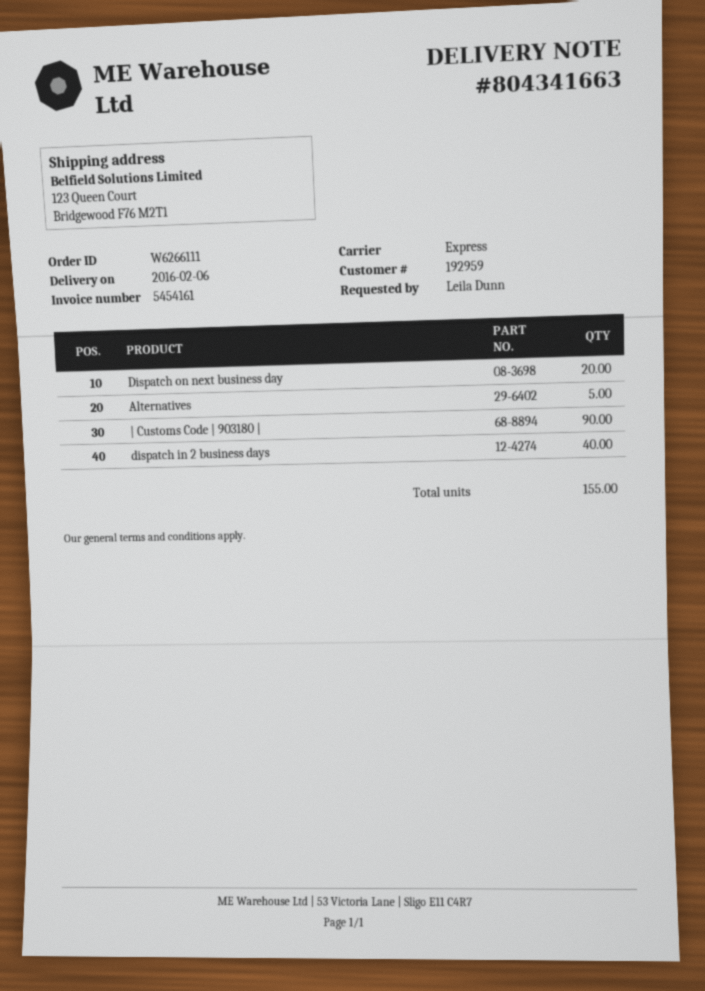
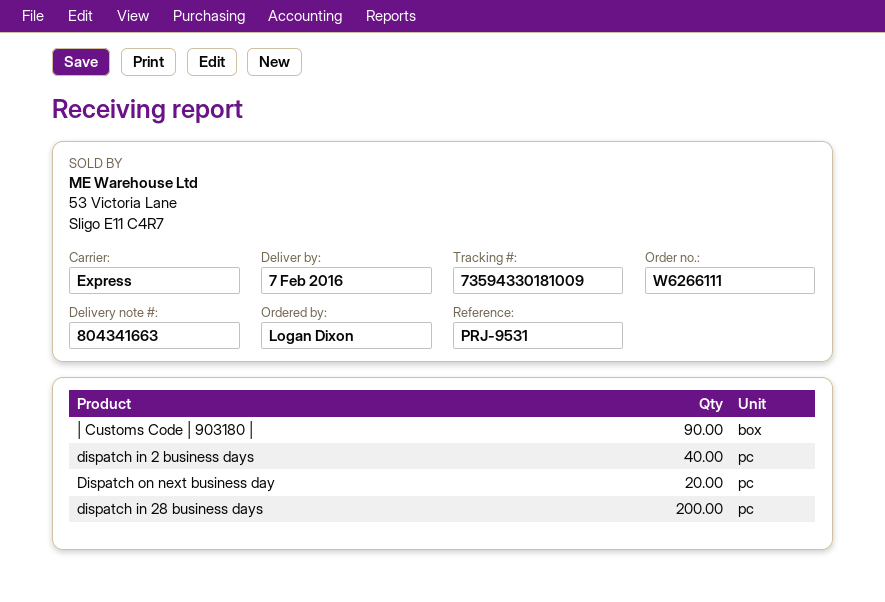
delivery date: 2016-02-06 -> 2016-02-07
ordered by: Leila Dunn -> Logan Dixon
Alternatives: 5 -> none
dispatch in 28 business days: none -> 200

